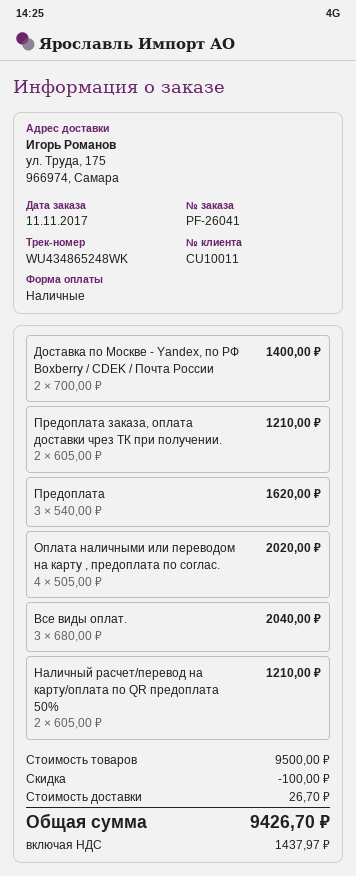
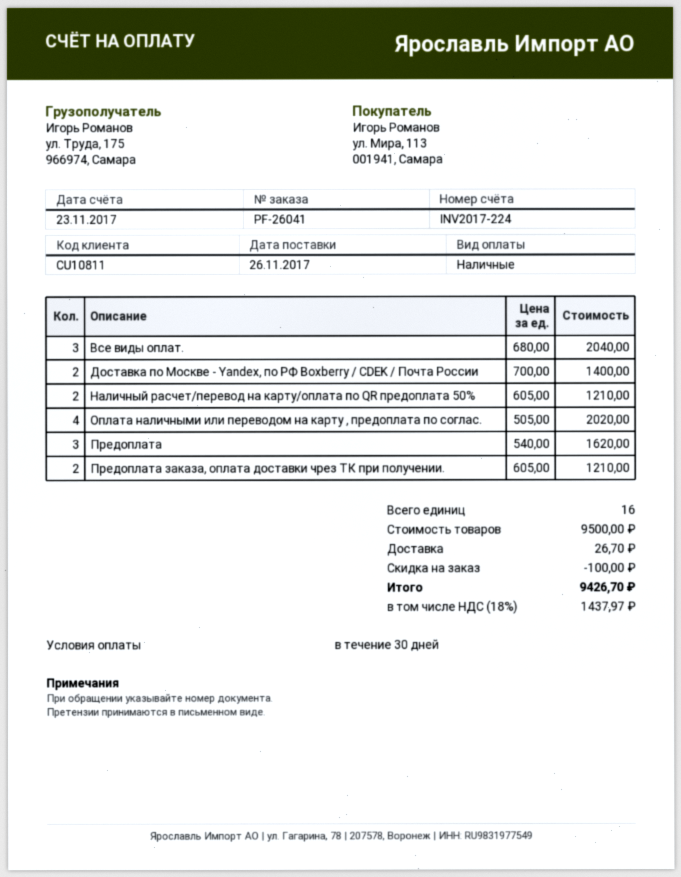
customer number: CU10011 -> CU10811

